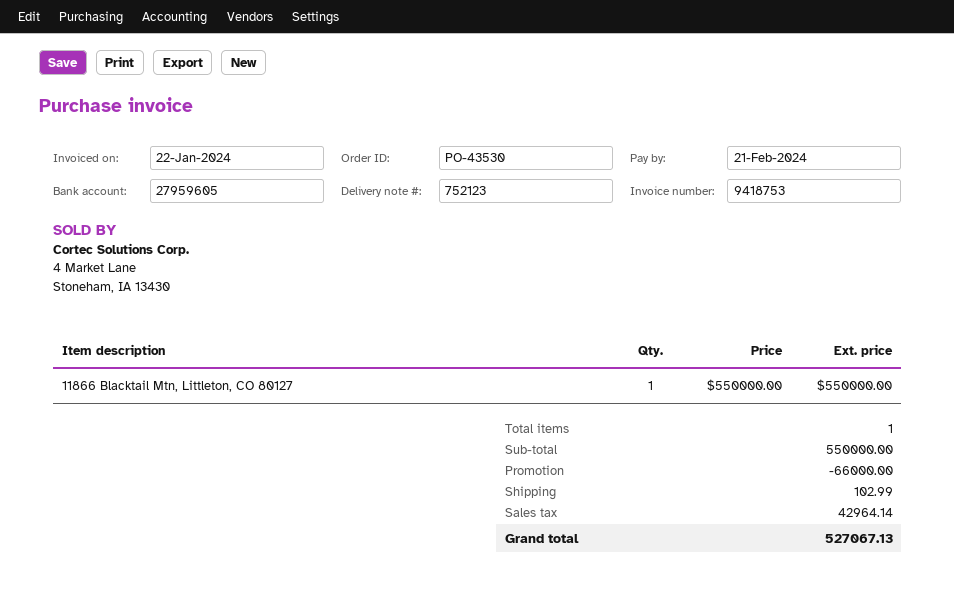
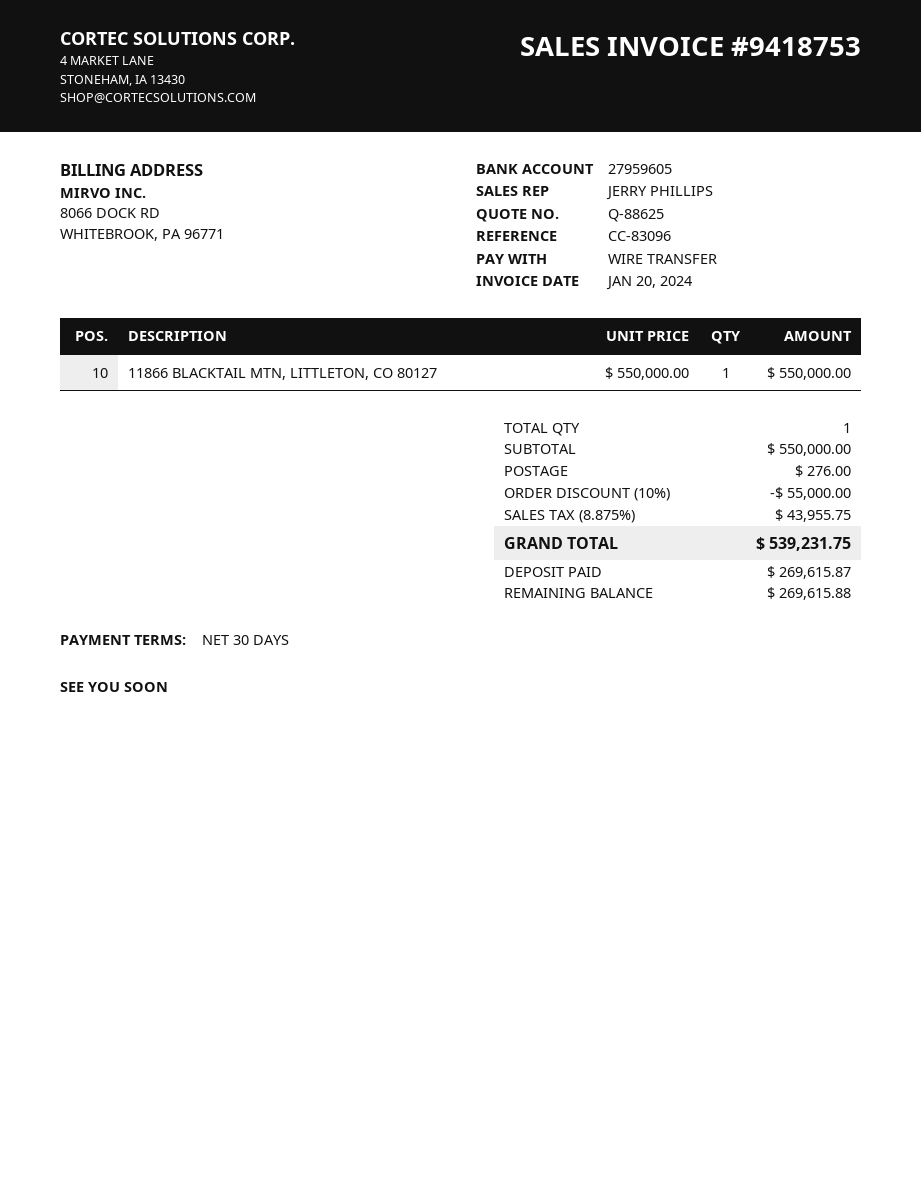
invoice date: 2024-01-22 -> 2024-01-20
discount: 66000.00 -> 55000.00
shipping: 102.99 -> 276.00
tax: 42964.14 -> 43955.75
total: 527067.13 -> 539231.75

